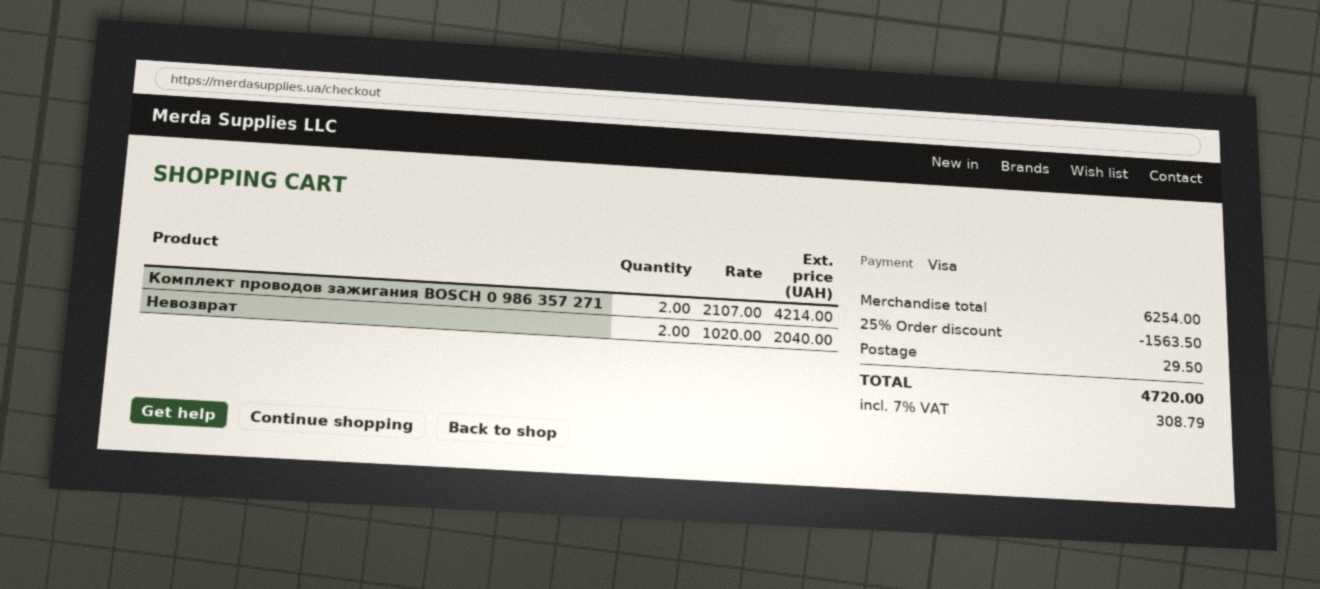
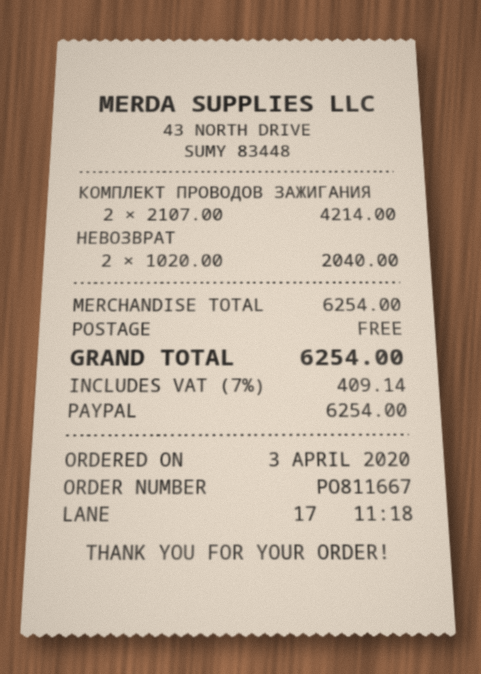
payment method: Visa -> PayPal
discount: 25% = 1563.50 -> none
shipping: 29.50 -> 0.00
tax: 7% = 308.79 -> 7% = 409.14
total: 4720.00 -> 6254.00

